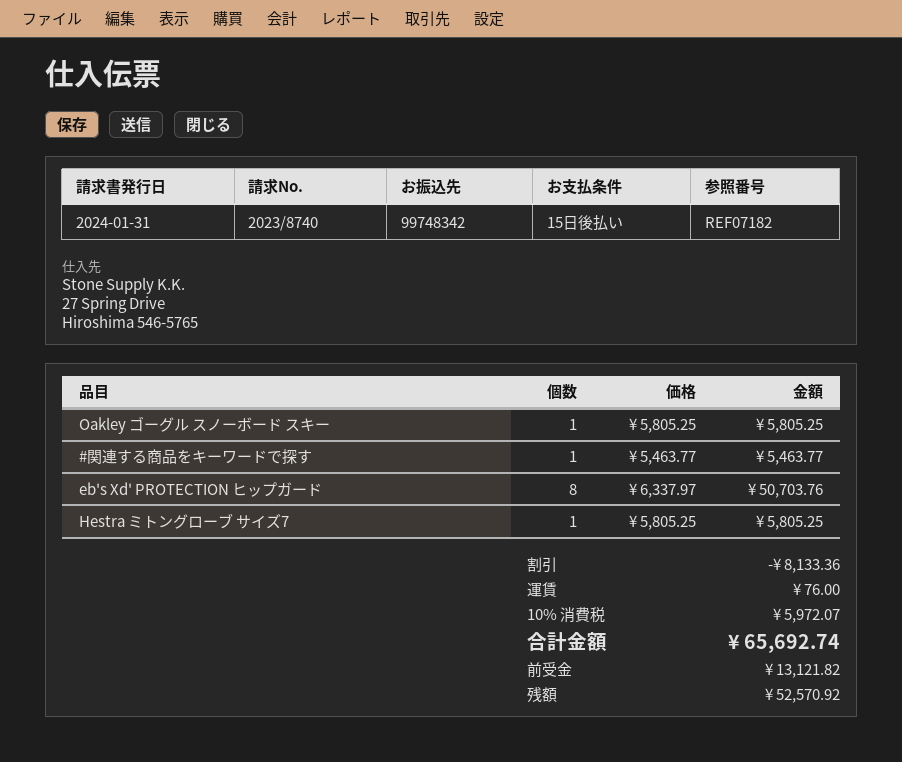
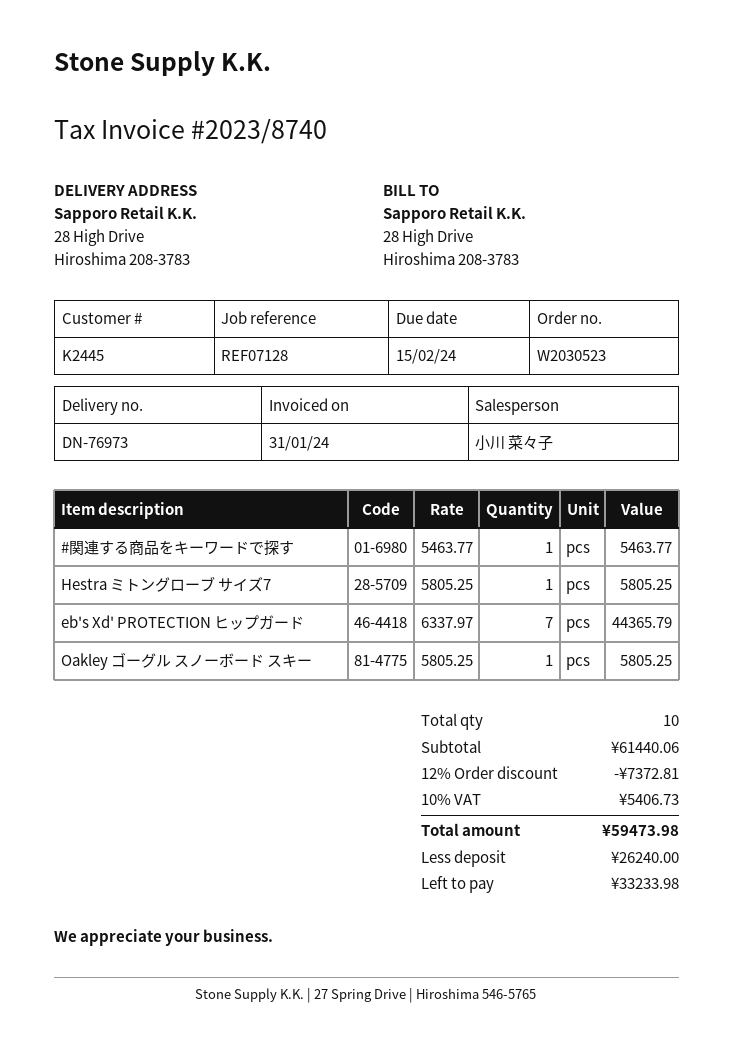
reference: REF07182 -> REF07128
eb's Xd' PROTECTION ヒップガード: 8 x 6337.97 = 50703.76 -> 7 x 6337.97 = 44365.79
discount: 8133.36 -> 7372.81
shipping: 76.00 -> none
tax: 10% = 5972.07 -> 10% = 5406.73
total: 65692.74 -> 59473.98
deposit: 13121.82 -> 26240.00
balance: 52570.92 -> 33233.98

